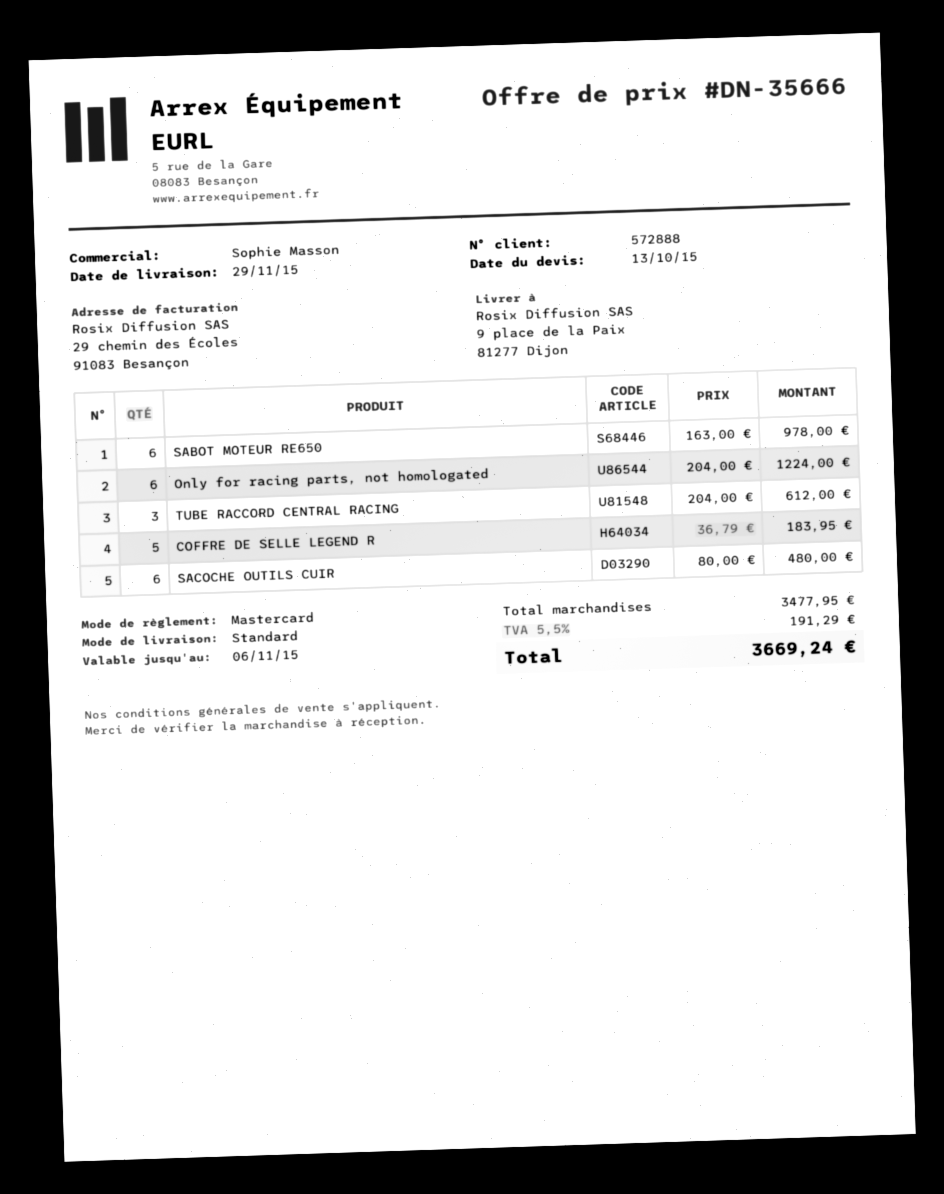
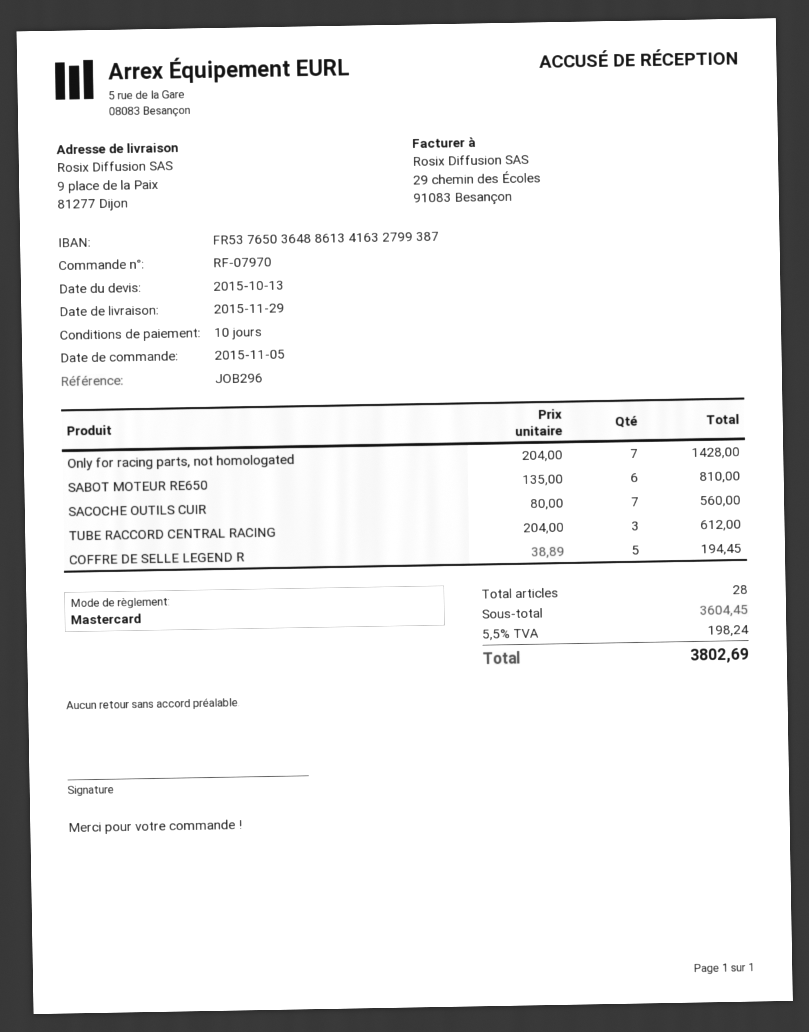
SABOT MOTEUR RE650: 6 x 163.00 = 978.00 -> 6 x 135.00 = 810.00
Only for racing parts, not homologated: 6 x 204.00 = 1224.00 -> 7 x 204.00 = 1428.00
COFFRE DE SELLE LEGEND R: 5 x 36.79 = 183.95 -> 5 x 38.89 = 194.45
SACOCHE OUTILS CUIR: 6 x 80.00 = 480.00 -> 7 x 80.00 = 560.00
subtotal: 3477.95 -> 3604.45
tax: 5.5% = 191.29 -> 5.5% = 198.24
total: 3669.24 -> 3802.69

